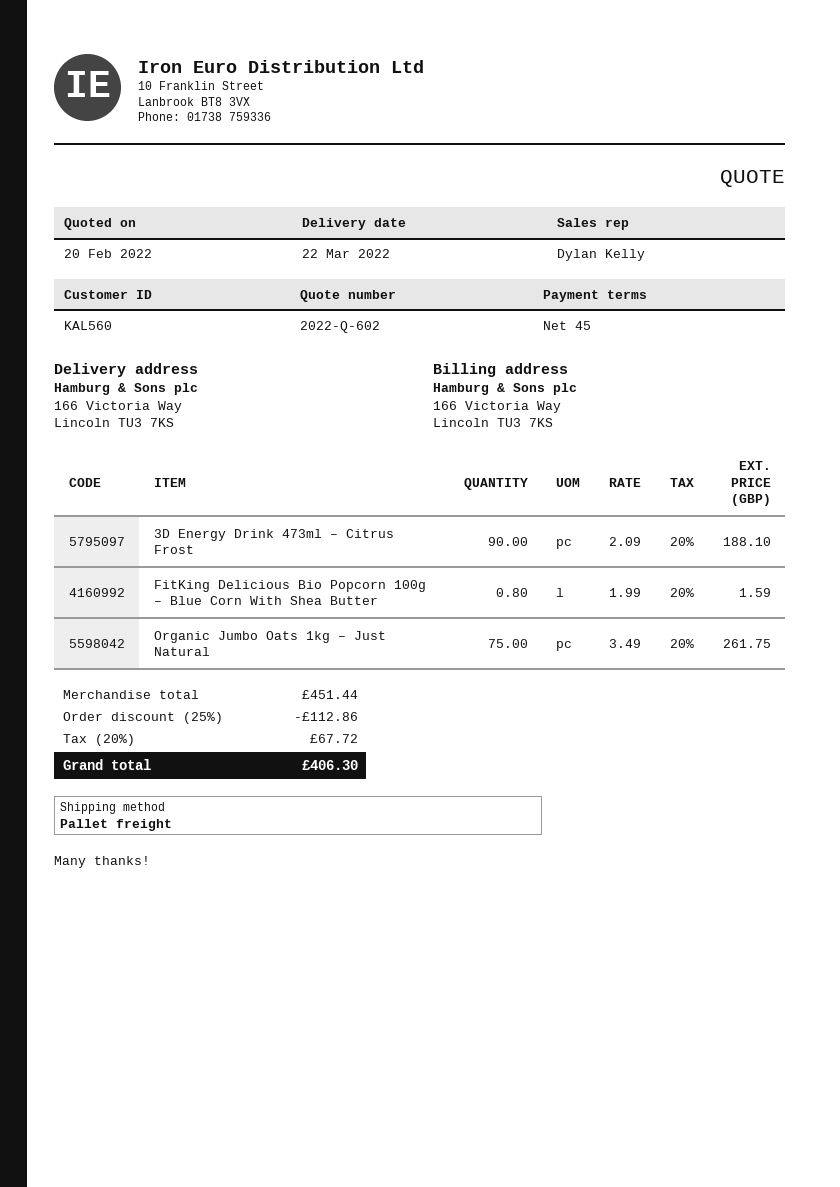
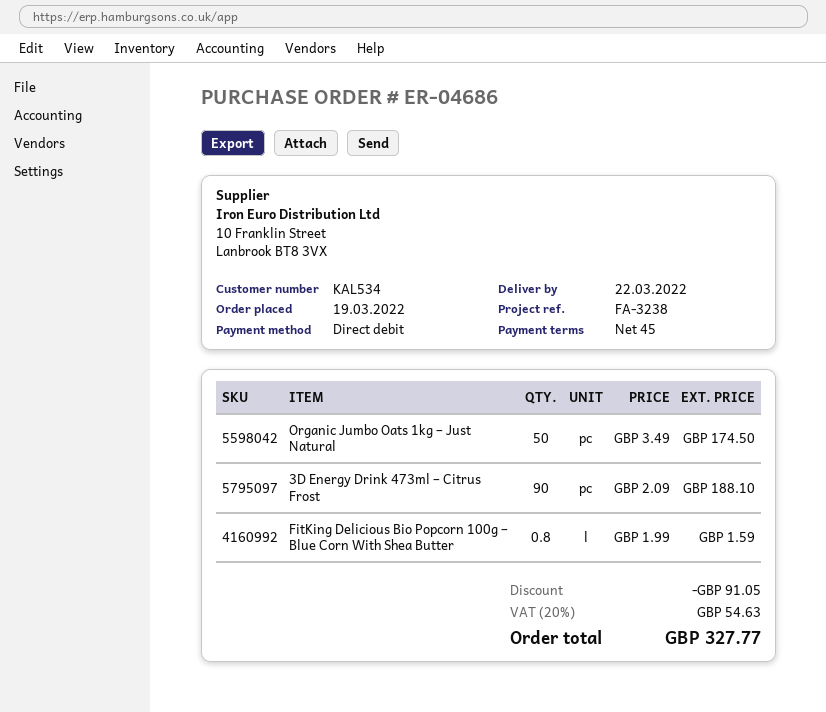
customer number: KAL560 -> KAL534
Organic Jumbo Oats 1kg – Just Natural: 75 x 3.49 = 261.75 -> 50 x 3.49 = 174.50
discount: 112.86 -> 91.05
tax: 20% = 67.72 -> 20% = 54.63
total: 406.30 -> 327.77

